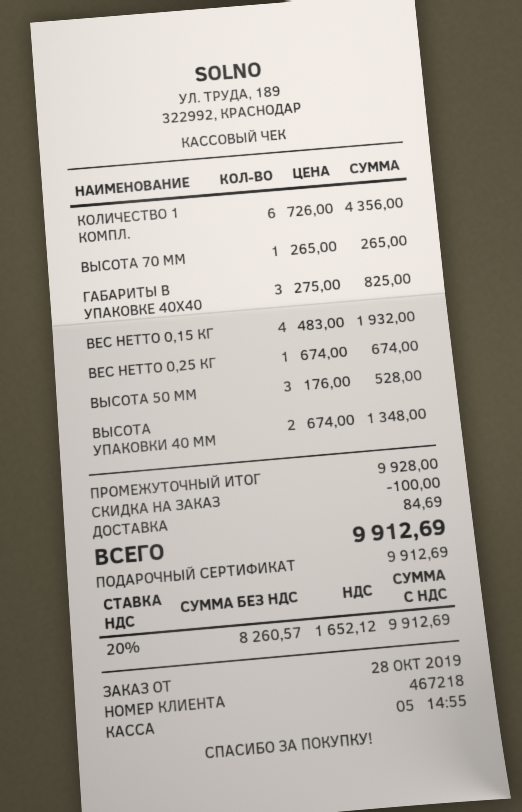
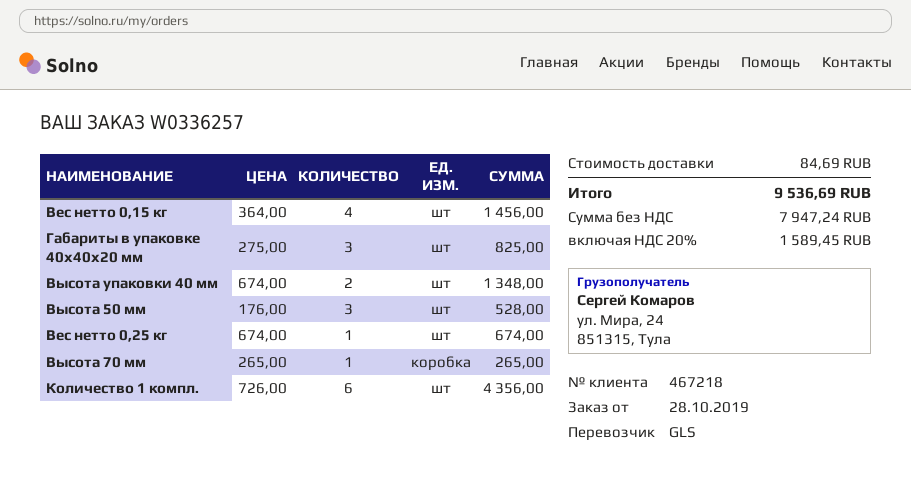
ВЕС НЕТТО 0,15 КГ: 4 x 483.00 = 1932.00 -> 4 x 364.00 = 1456.00
discount: 100.00 -> none
net: 8260.57 -> 7947.24
tax: 20% = 1652.12 -> 20% = 1589.45
total: 9912.69 -> 9536.69

